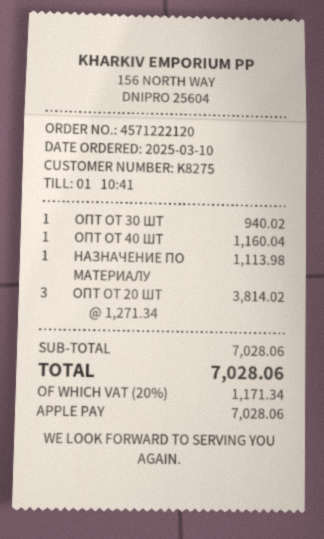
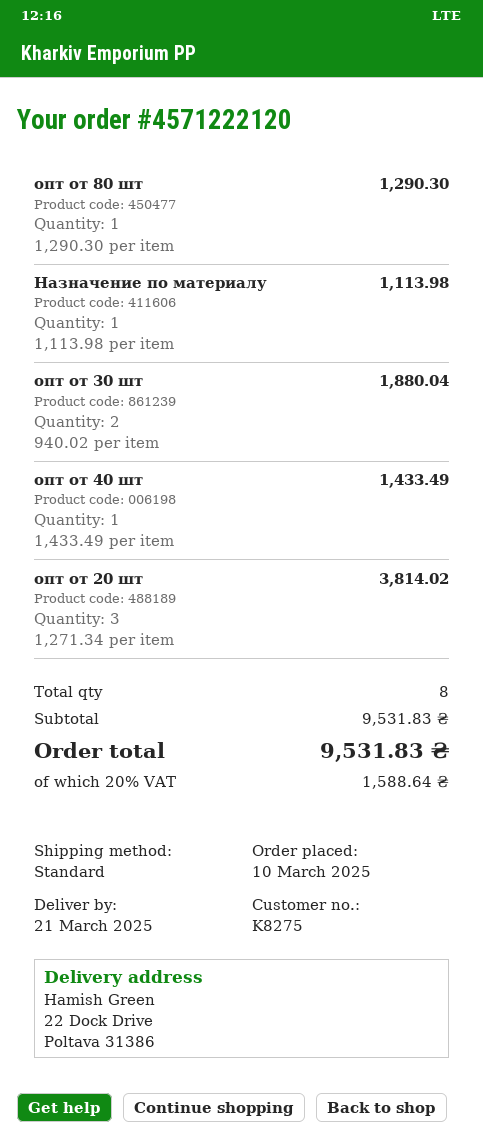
ОПТ ОТ 30 ШТ: 1 x 940.02 = 940.02 -> 2 x 940.02 = 1880.04
ОПТ ОТ 40 ШТ: 1 x 1160.04 = 1160.04 -> 1 x 1433.49 = 1433.49
опт от 80 шт: none -> 1 x 1290.30 = 1290.30
subtotal: 7028.06 -> 9531.83
tax: 20% = 1171.34 -> 20% = 1588.64
total: 7028.06 -> 9531.83

